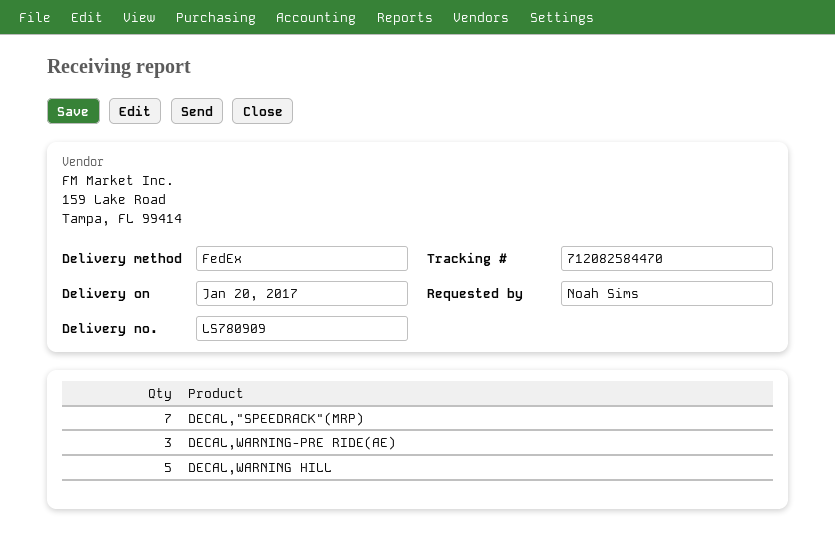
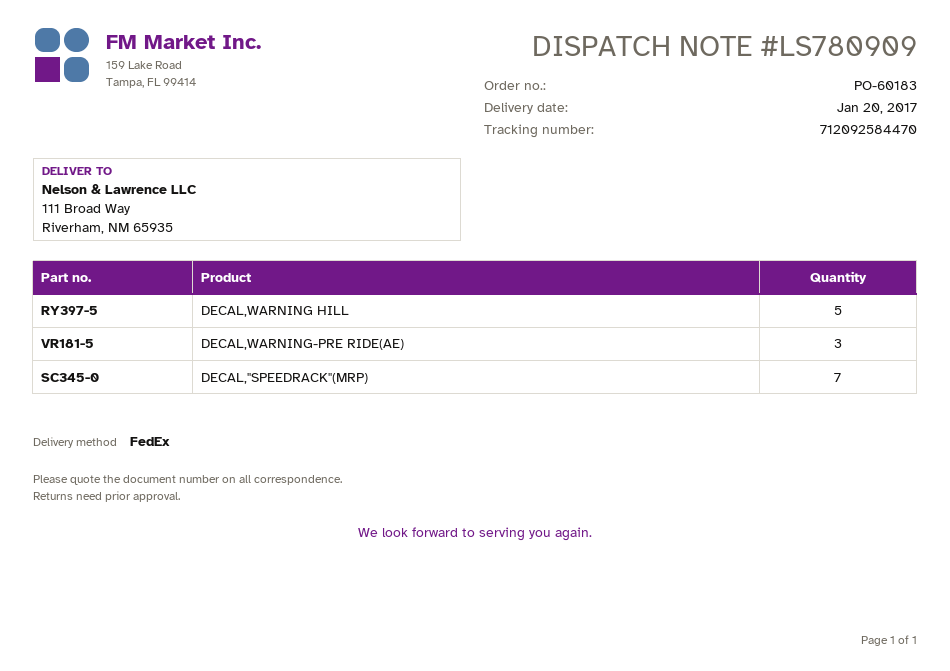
tracking number: 712082584470 -> 712092584470

